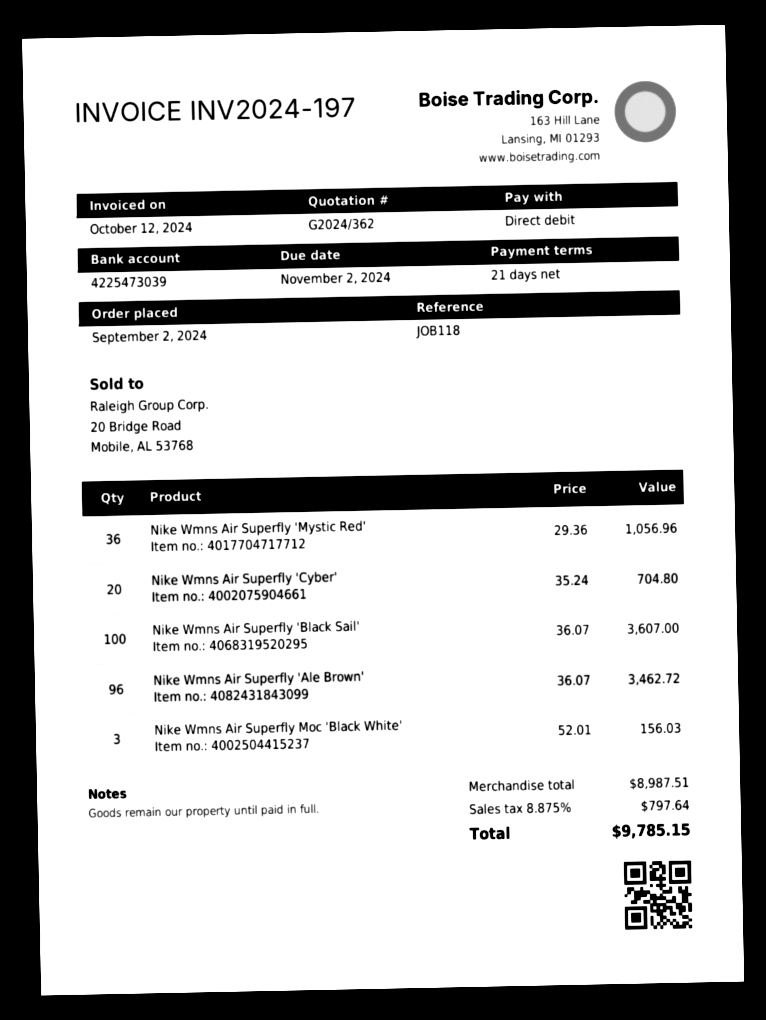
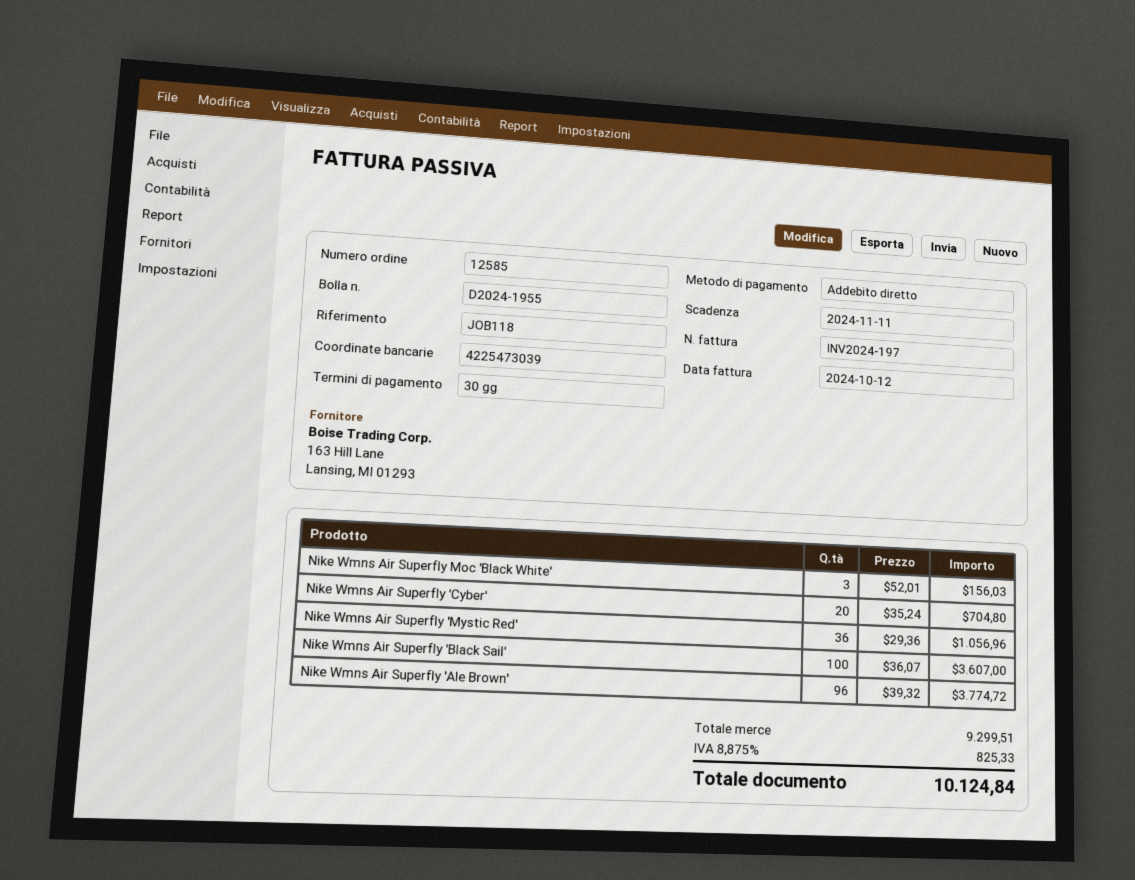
payment terms: 21 days -> 30 days
due date: 2024-11-02 -> 2024-11-11
Nike Wmns Air Superfly 'Ale Brown': 96 x 36.07 = 3462.72 -> 96 x 39.32 = 3774.72
subtotal: 8987.51 -> 9299.51
tax: 8.875% = 797.64 -> 8.875% = 825.33
total: 9785.15 -> 10124.84

